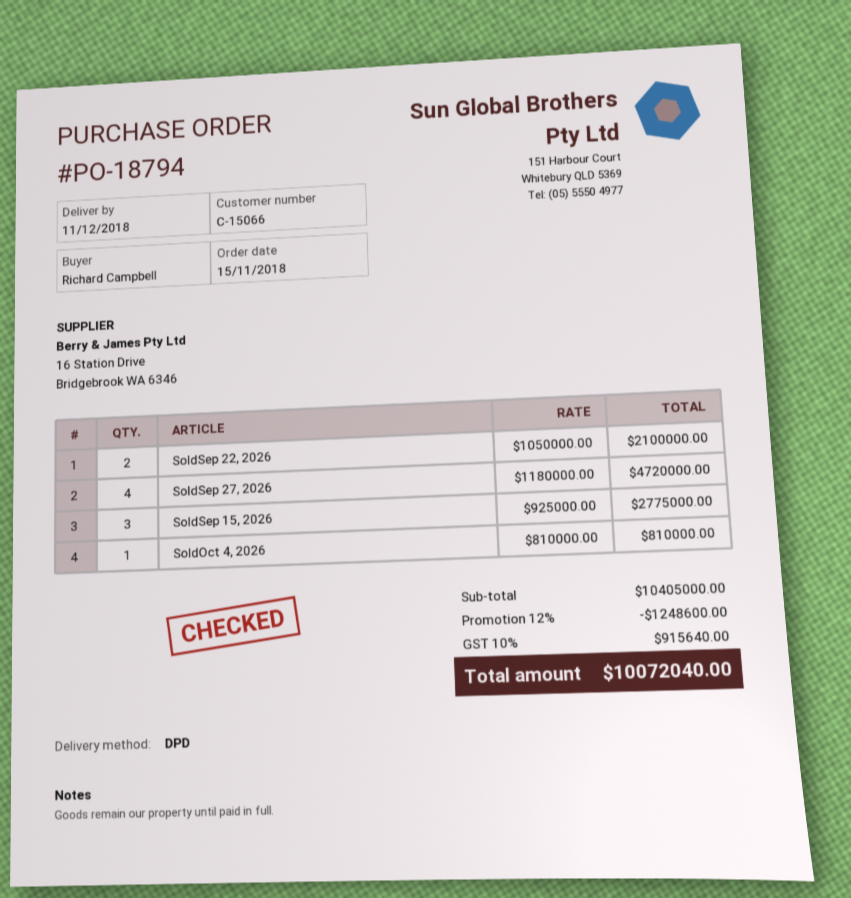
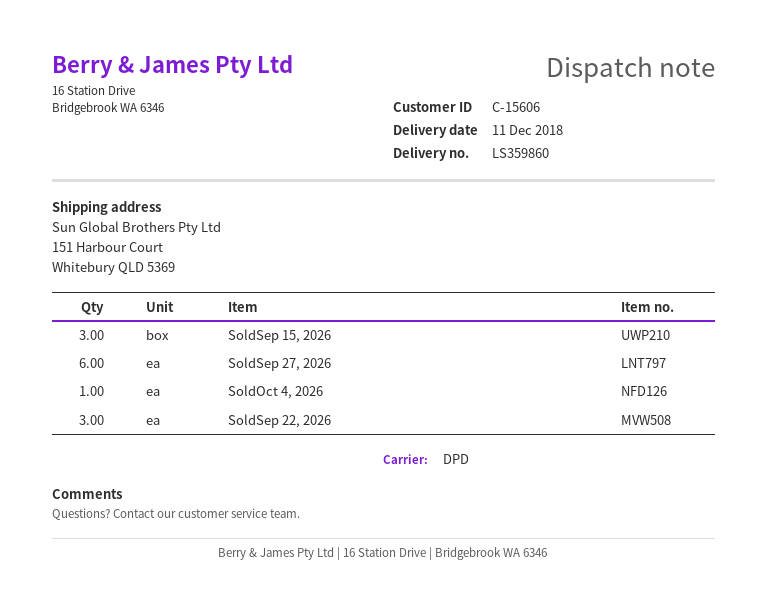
customer number: C-15066 -> C-15606
SoldSep 22, 2026: 2 -> 3
SoldSep 27, 2026: 4 -> 6

